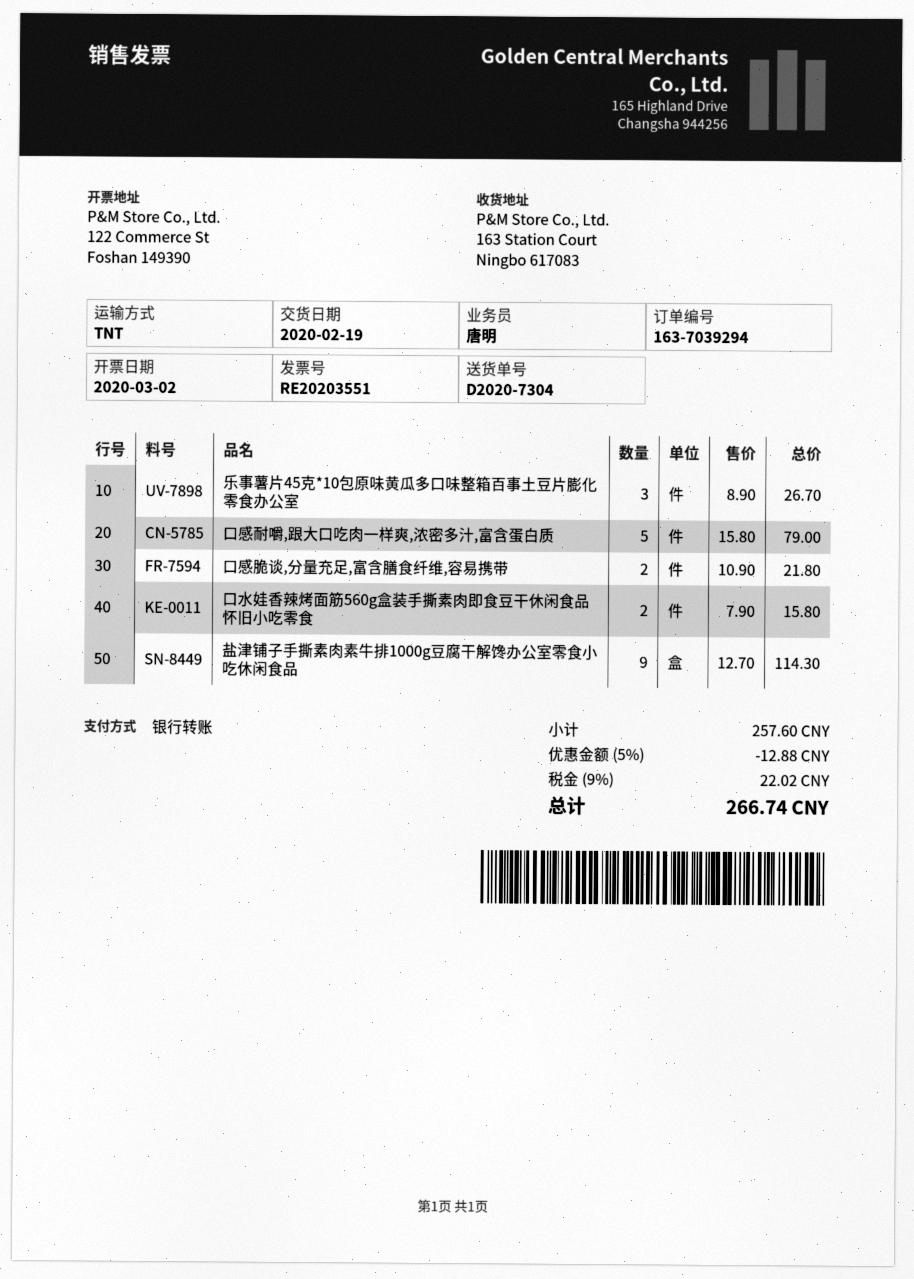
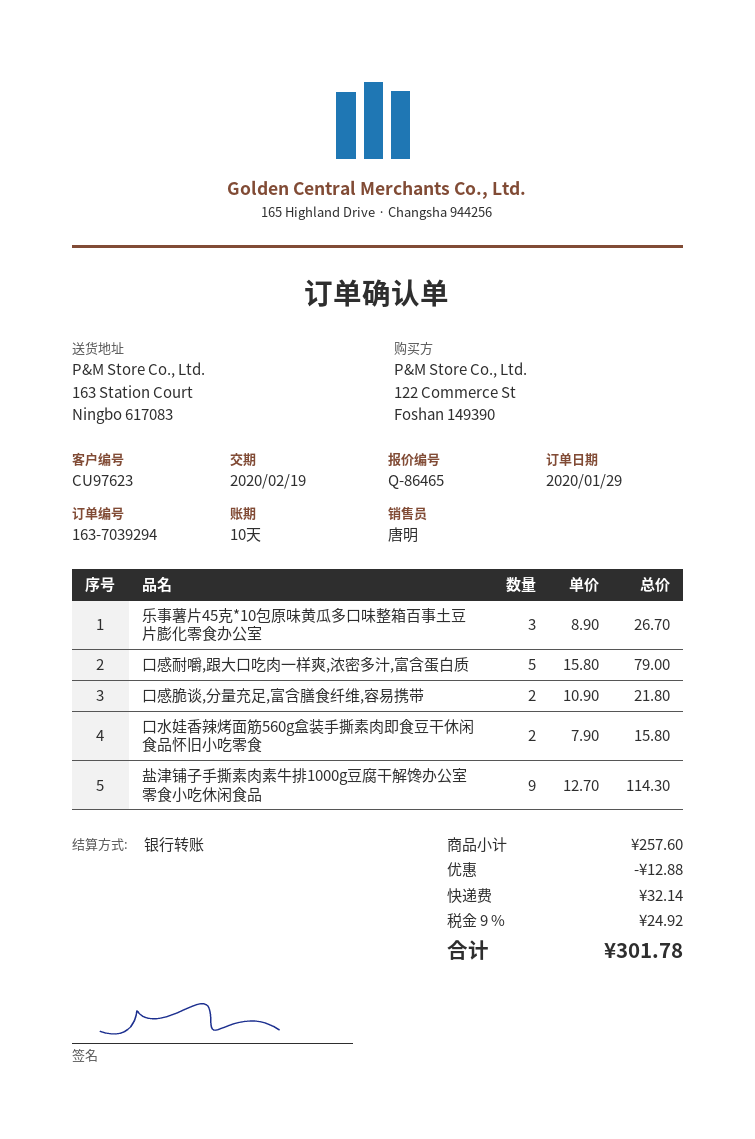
shipping: none -> 32.14
tax: 9% = 22.02 -> 9% = 24.92
total: 266.74 -> 301.78

